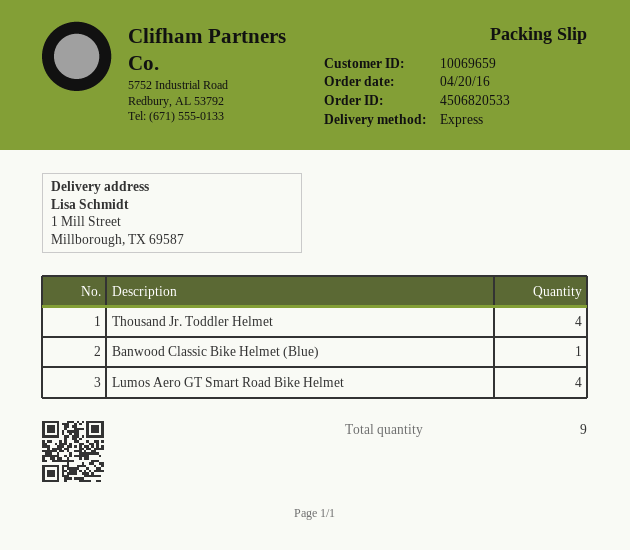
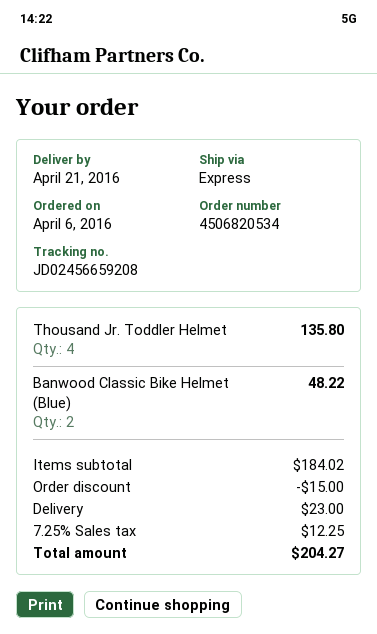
order number: 4506820533 -> 4506820534
order date: 2016-04-20 -> 2016-04-06
Banwood Classic Bike Helmet (Blue): 1 -> 2
Lumos Aero GT Smart Road Bike Helmet: 4 -> none

